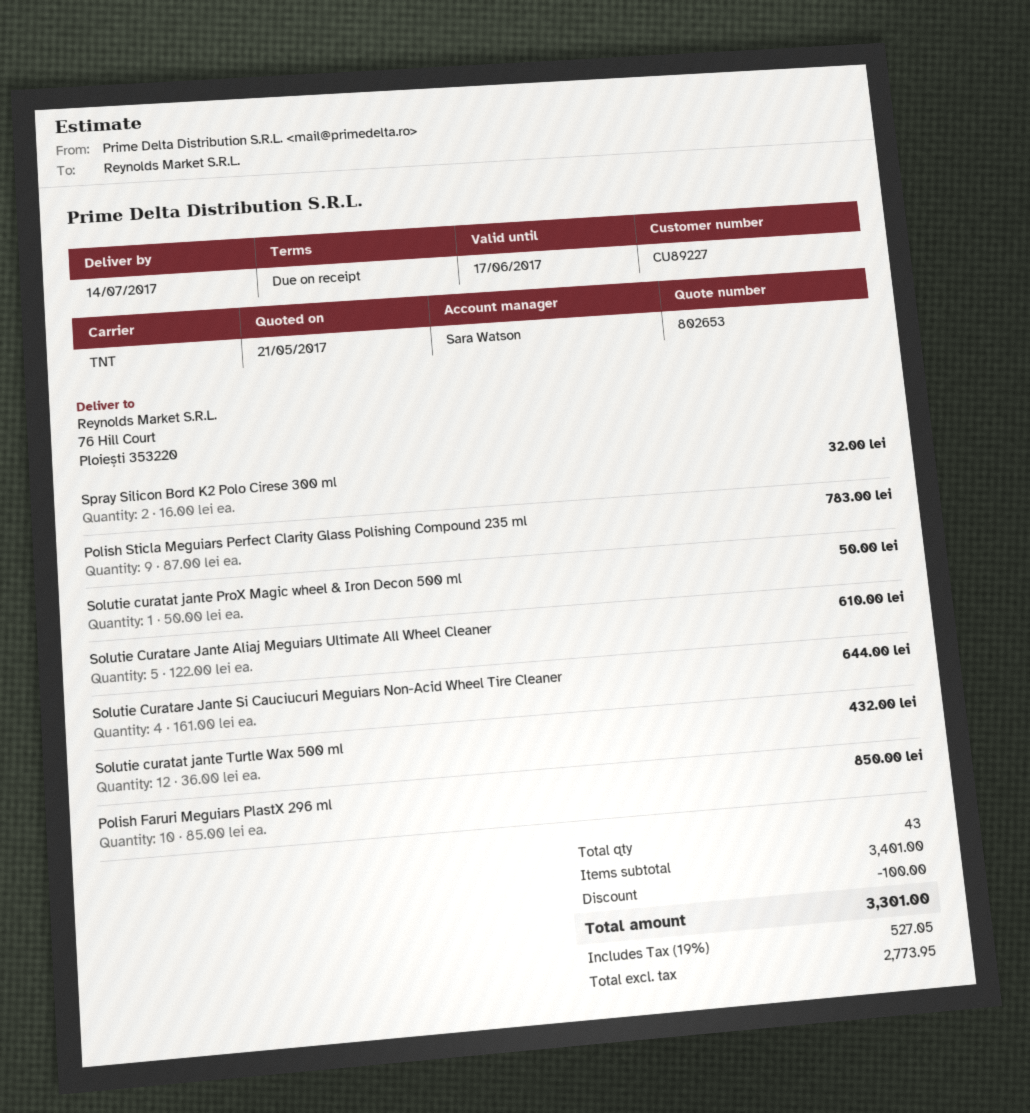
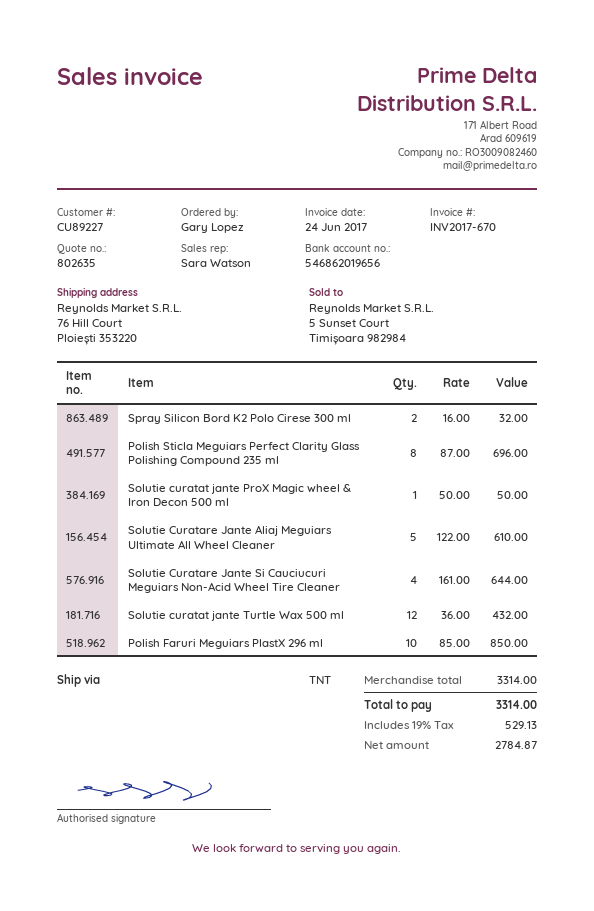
quote number: 802653 -> 802635
Polish Sticla Meguiars Perfect Clarity Glass Polishing Compound 235 ml: 9 x 87.00 = 783.00 -> 8 x 87.00 = 696.00
subtotal: 3401.00 -> 3314.00
discount: 100.00 -> none
net: 2773.95 -> 2784.87
tax: 19% = 527.05 -> 19% = 529.13
total: 3301.00 -> 3314.00

